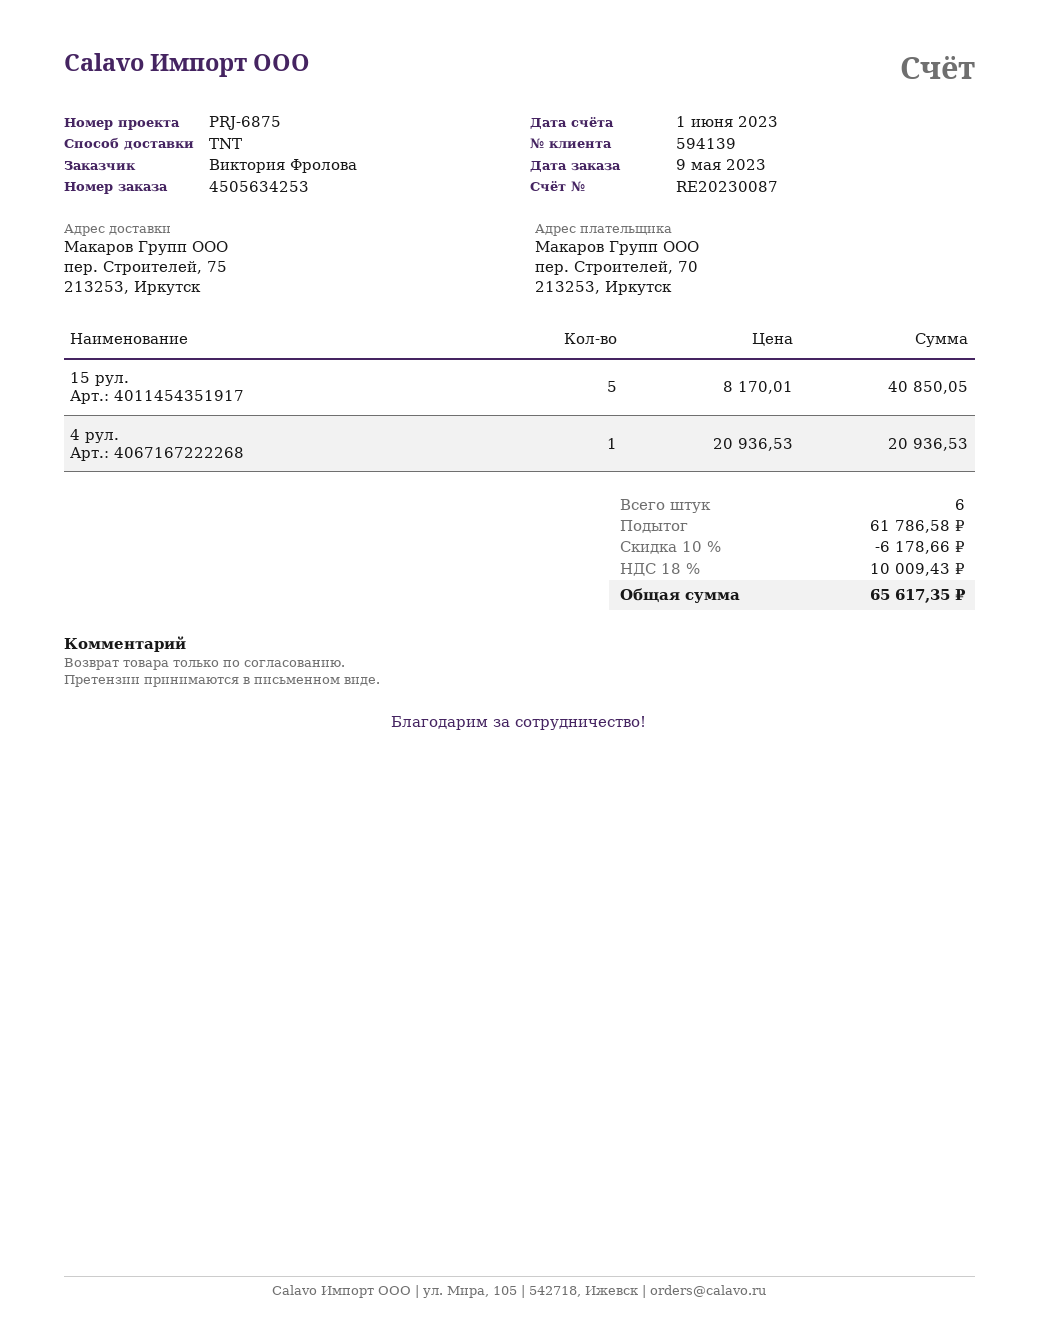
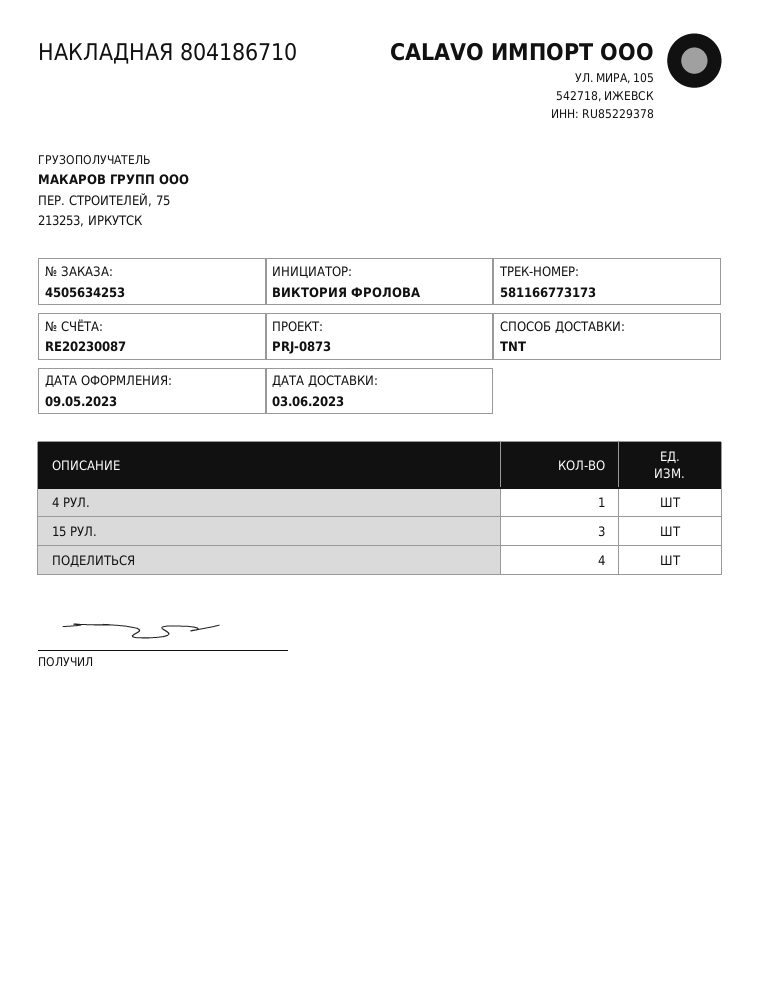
reference: PRJ-6875 -> PRJ-0873
15 рул.: 5 -> 3
ПОДЕЛИТЬСЯ: none -> 4

